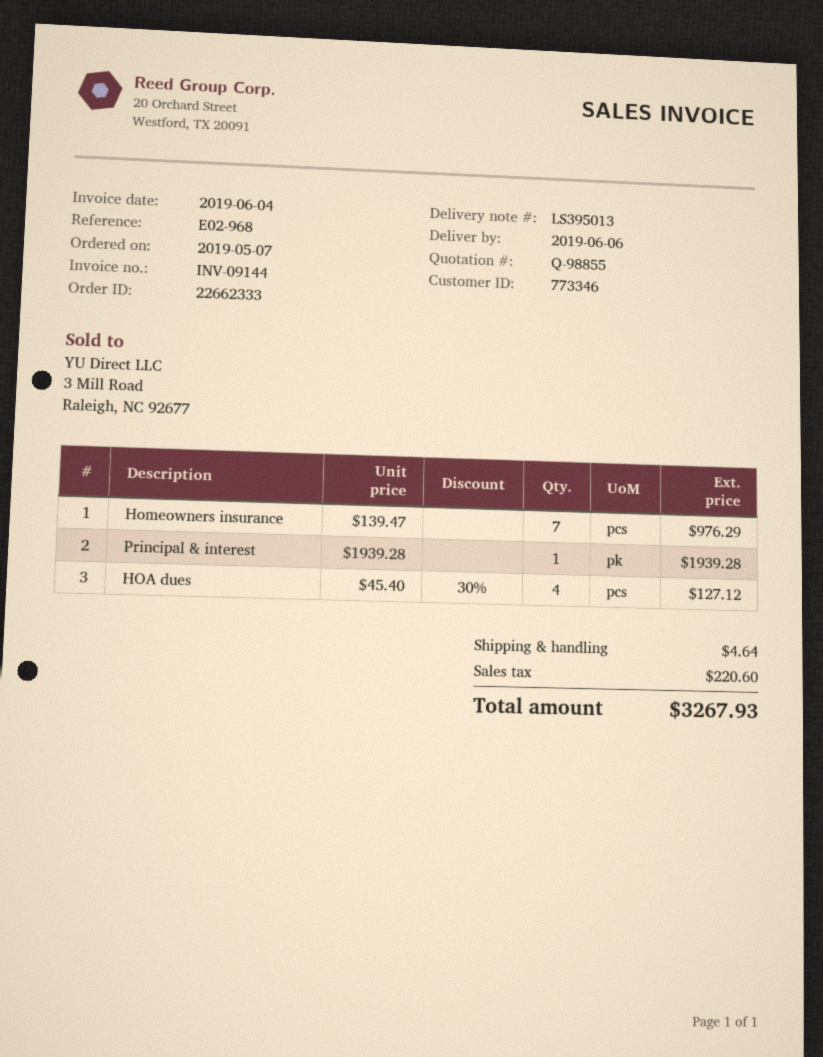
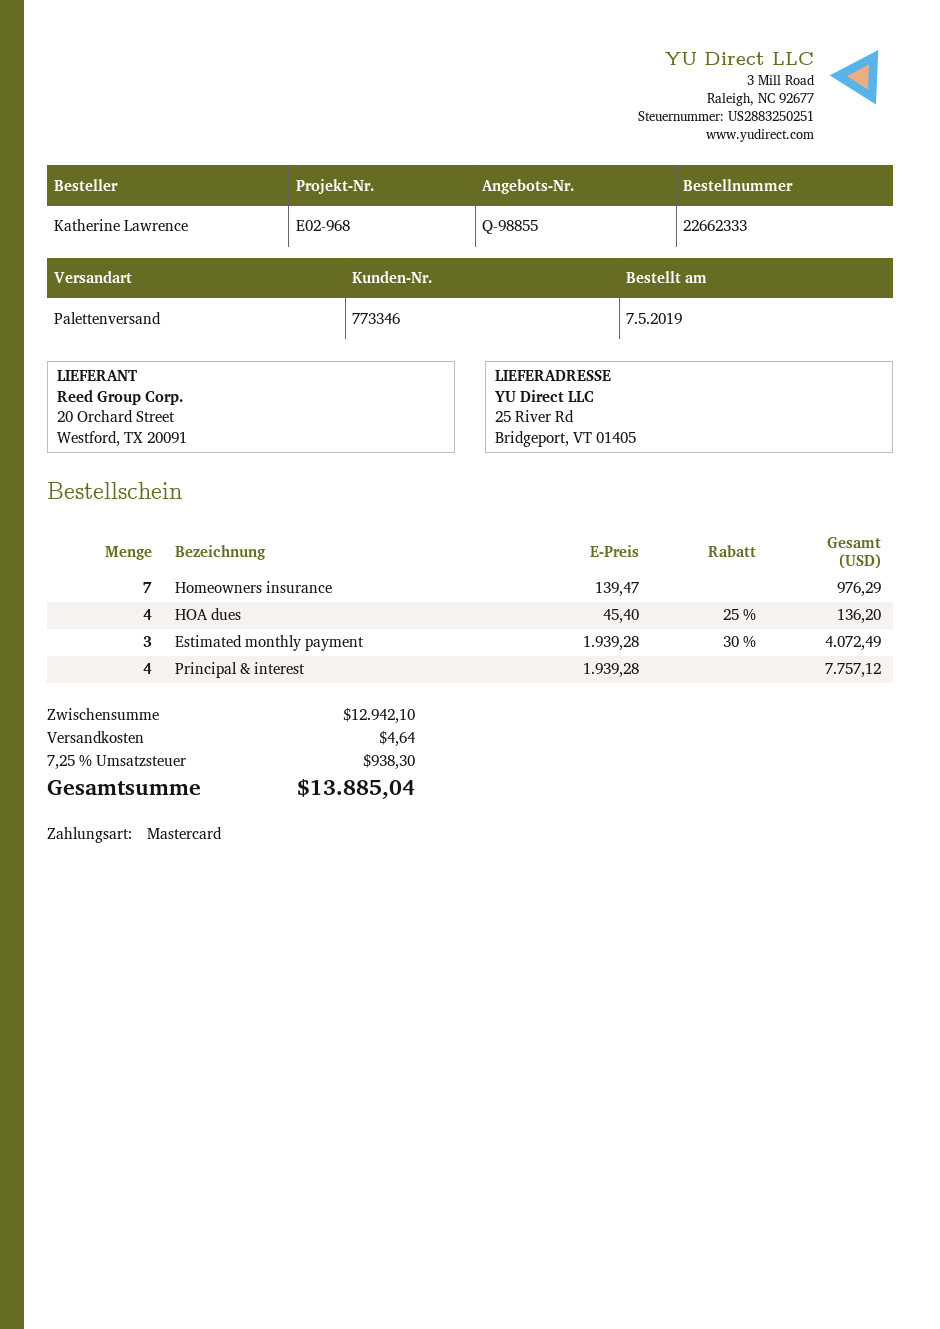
Principal & interest: 1 x 1939.28 = 1939.28 -> 4 x 1939.28 = 7757.12
HOA dues: 4 x 45.40 - 30% = 127.12 -> 4 x 45.40 - 25% = 136.20
Estimated monthly payment: none -> 3 x 1939.28 - 30% = 4072.49
tax: 220.60 -> 938.30
total: 3267.93 -> 13885.04

